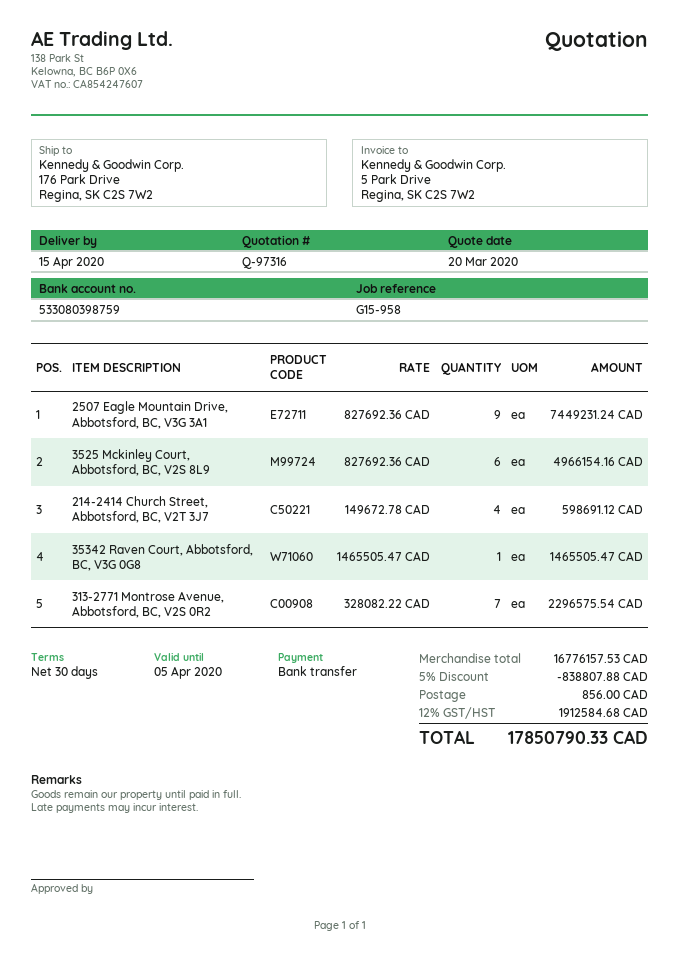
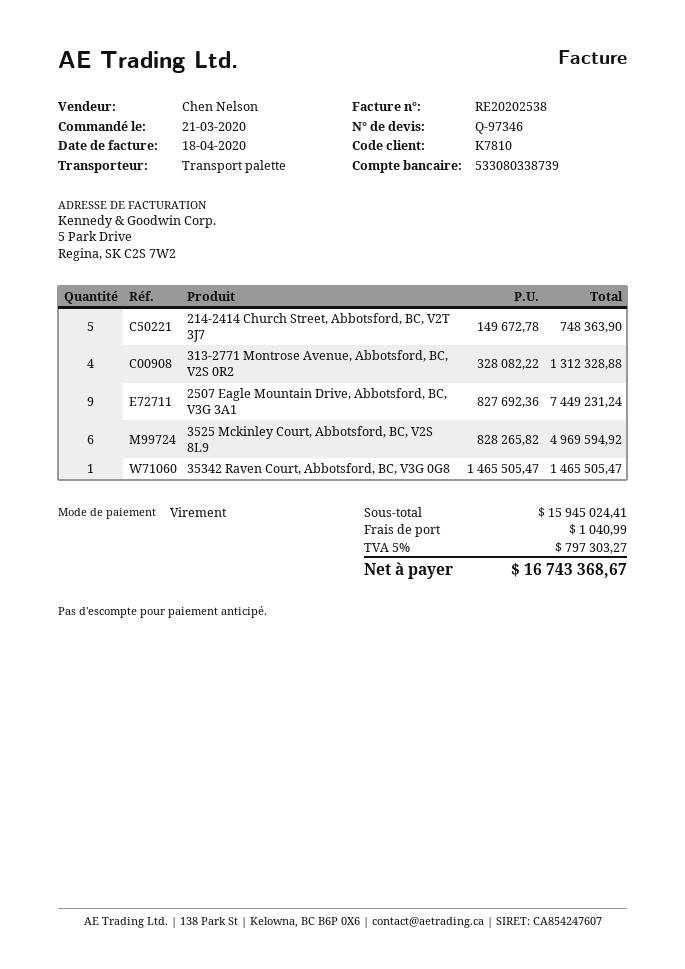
quote number: Q-97316 -> Q-97346
bank account: 533080398759 -> 533080338739
3525 Mckinley Court, Abbotsford, BC, V2S 8L9: 6 x 827692.36 = 4966154.16 -> 6 x 828265.82 = 4969594.92
214-2414 Church Street, Abbotsford, BC, V2T 3J7: 4 x 149672.78 = 598691.12 -> 5 x 149672.78 = 748363.90
313-2771 Montrose Avenue, Abbotsford, BC, V2S 0R2: 7 x 328082.22 = 2296575.54 -> 4 x 328082.22 = 1312328.88
subtotal: 16776157.53 -> 15945024.41
discount: 5% = 838807.88 -> none
shipping: 856.00 -> 1040.99
tax: 12% = 1912584.68 -> 5% = 797303.27
total: 17850790.33 -> 16743368.67

